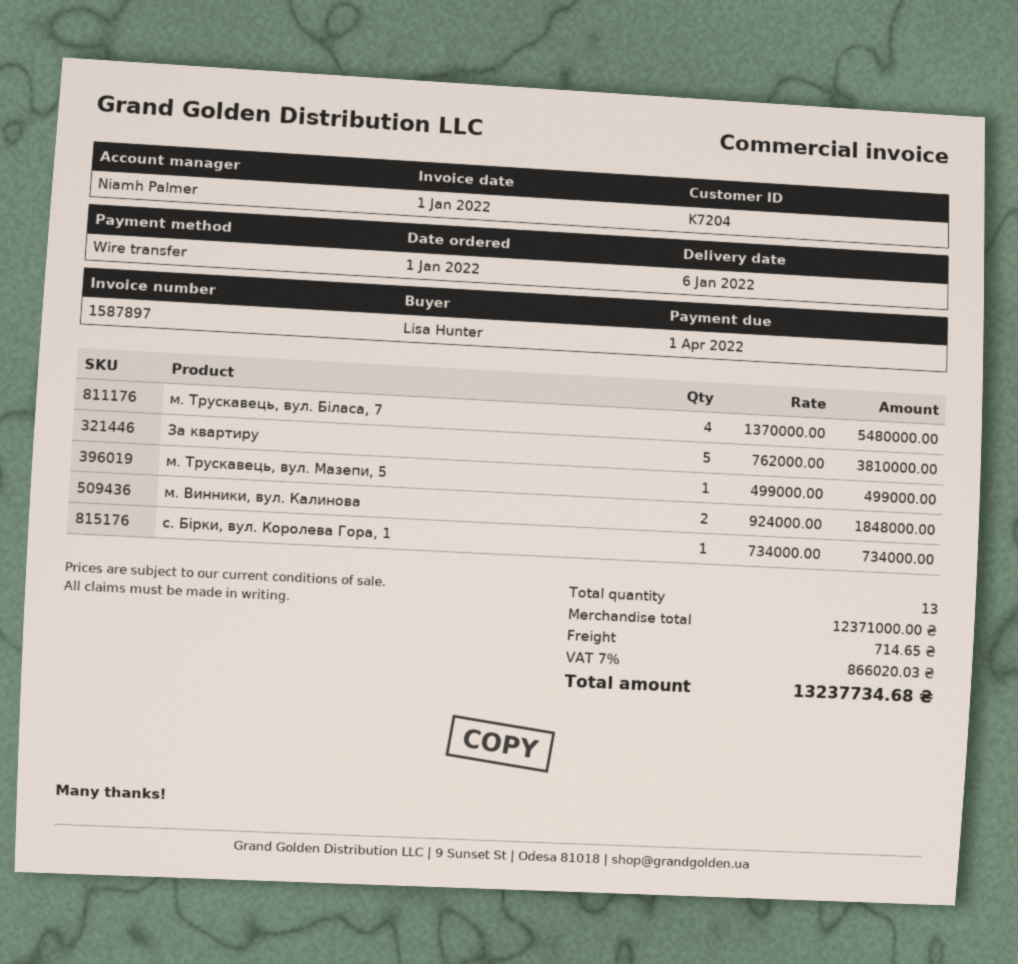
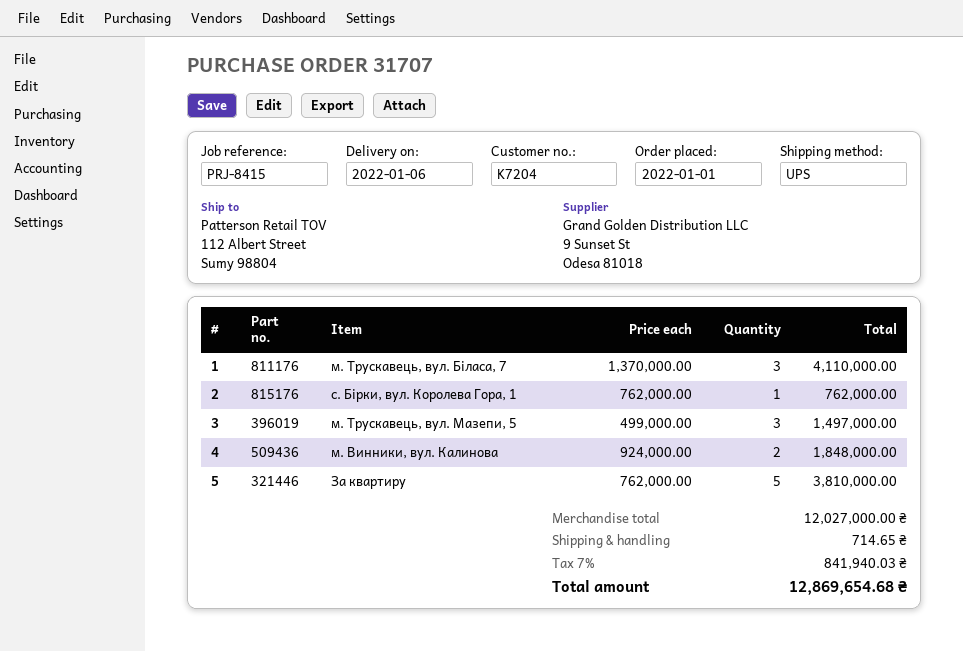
м. Трускавець, вул. Біласа, 7: 4 x 1370000.00 = 5480000.00 -> 3 x 1370000.00 = 4110000.00
м. Трускавець, вул. Мазепи, 5: 1 x 499000.00 = 499000.00 -> 3 x 499000.00 = 1497000.00
с. Бірки, вул. Королева Гора, 1: 1 x 734000.00 = 734000.00 -> 1 x 762000.00 = 762000.00
subtotal: 12371000.00 -> 12027000.00
tax: 7% = 866020.03 -> 7% = 841940.03
total: 13237734.68 -> 12869654.68

